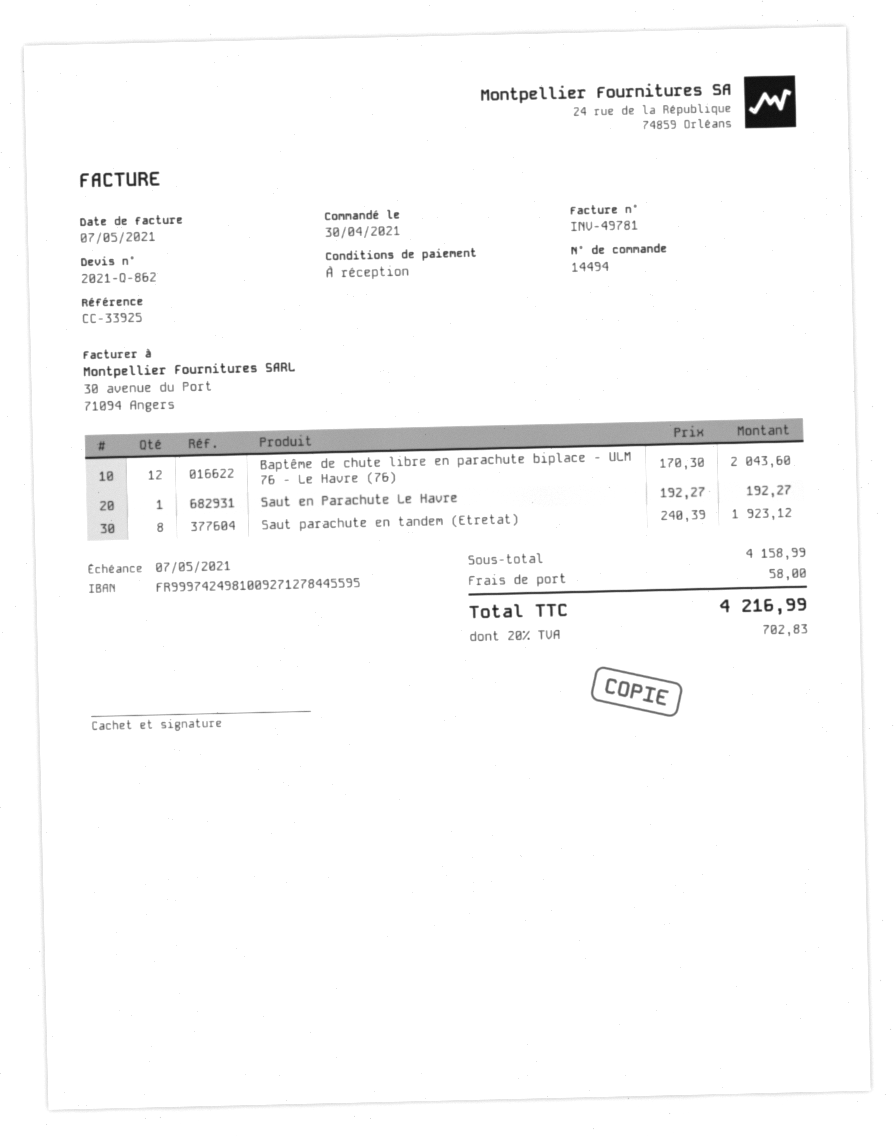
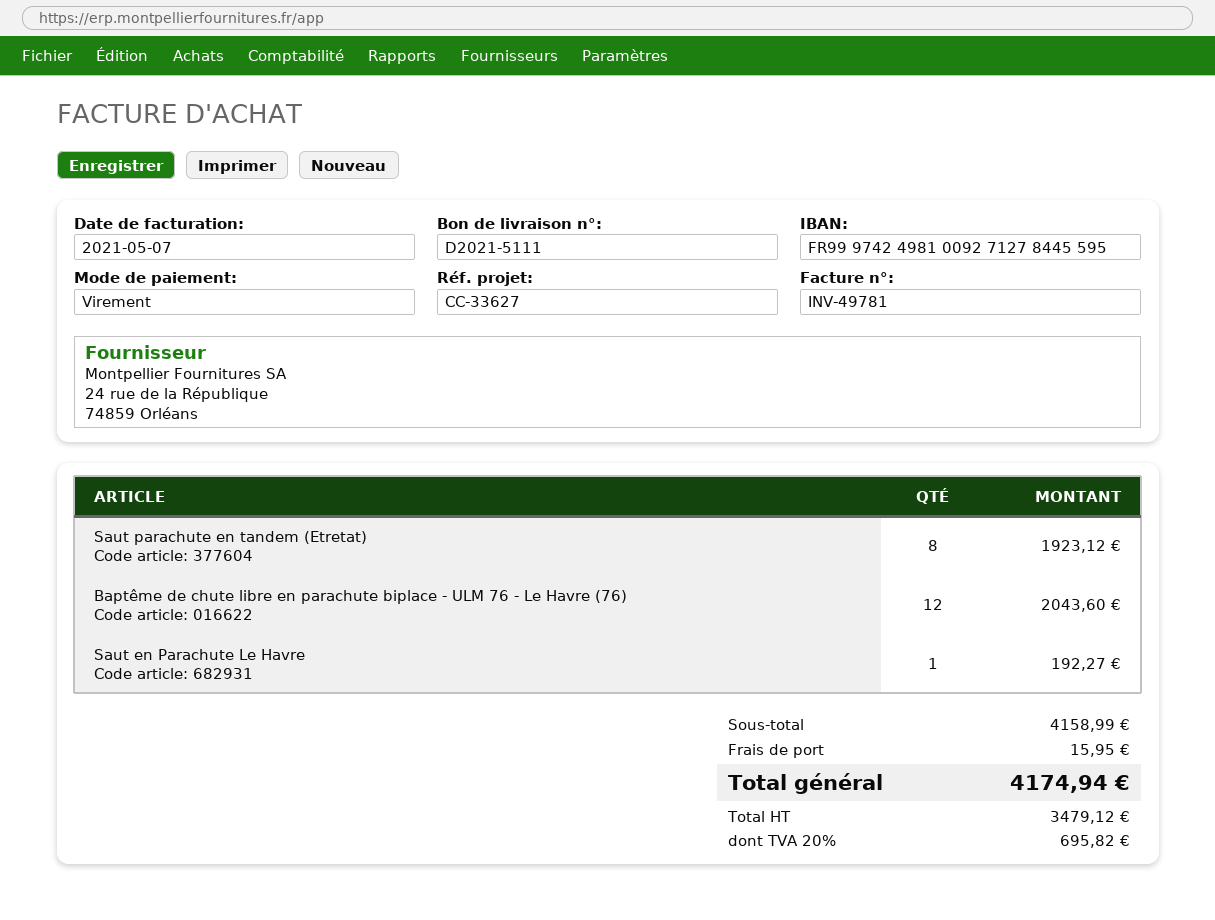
reference: CC-33925 -> CC-33627
shipping: 58.00 -> 15.95
tax: 20% = 702.83 -> 20% = 695.82
total: 4216.99 -> 4174.94

